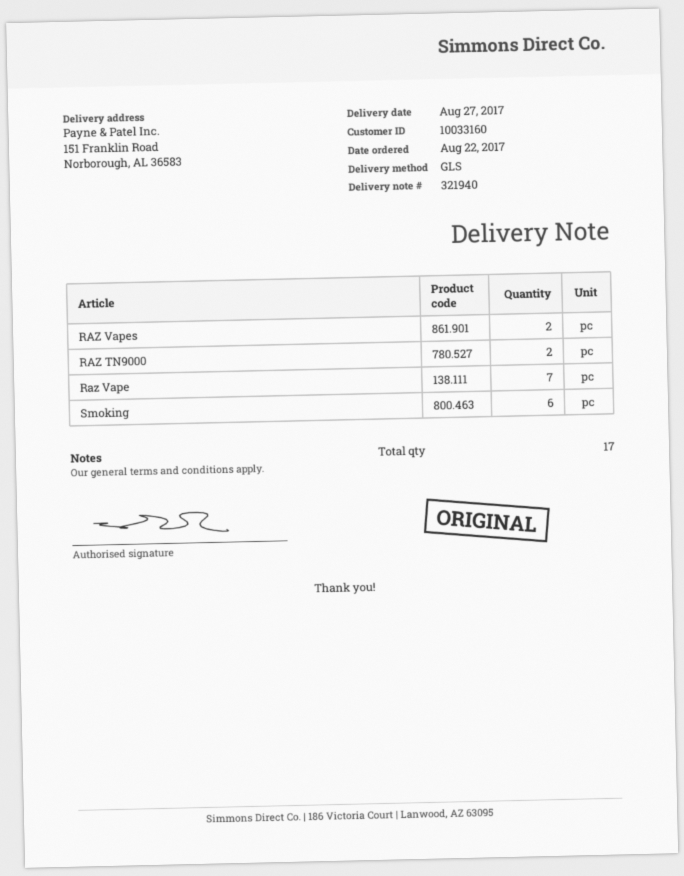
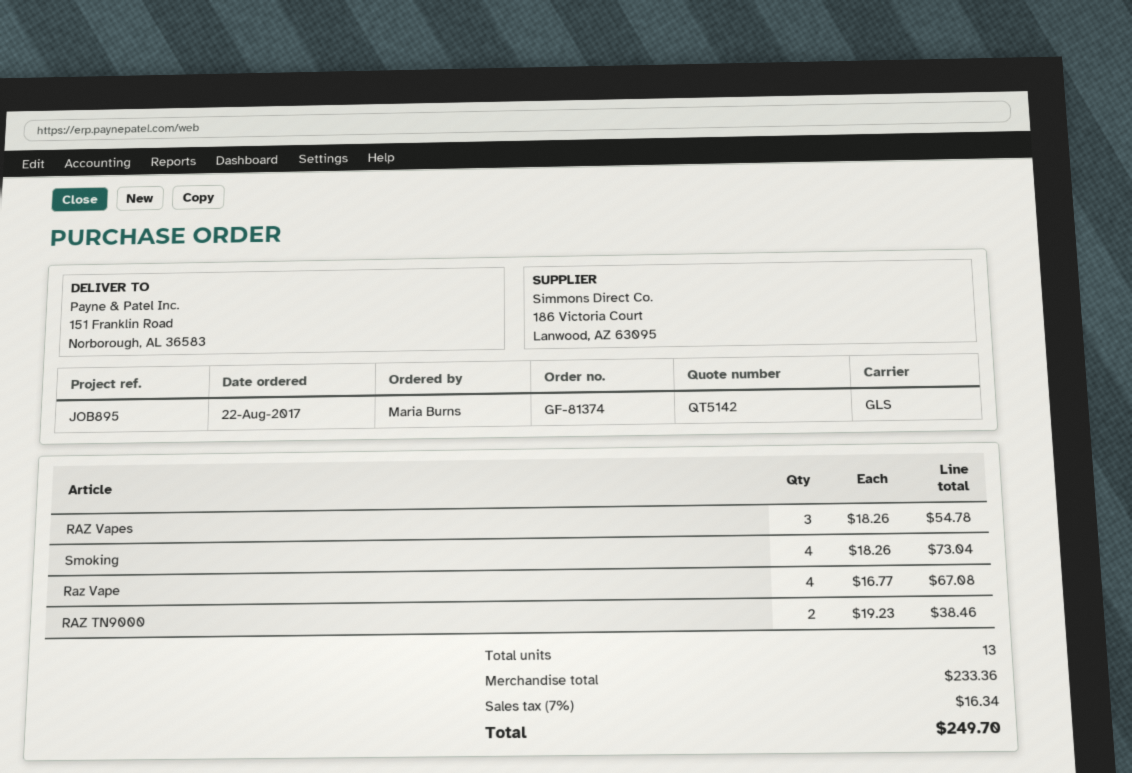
RAZ Vapes: 2 -> 3
Raz Vape: 7 -> 4
Smoking: 6 -> 4
total quantity: 17 -> 13

